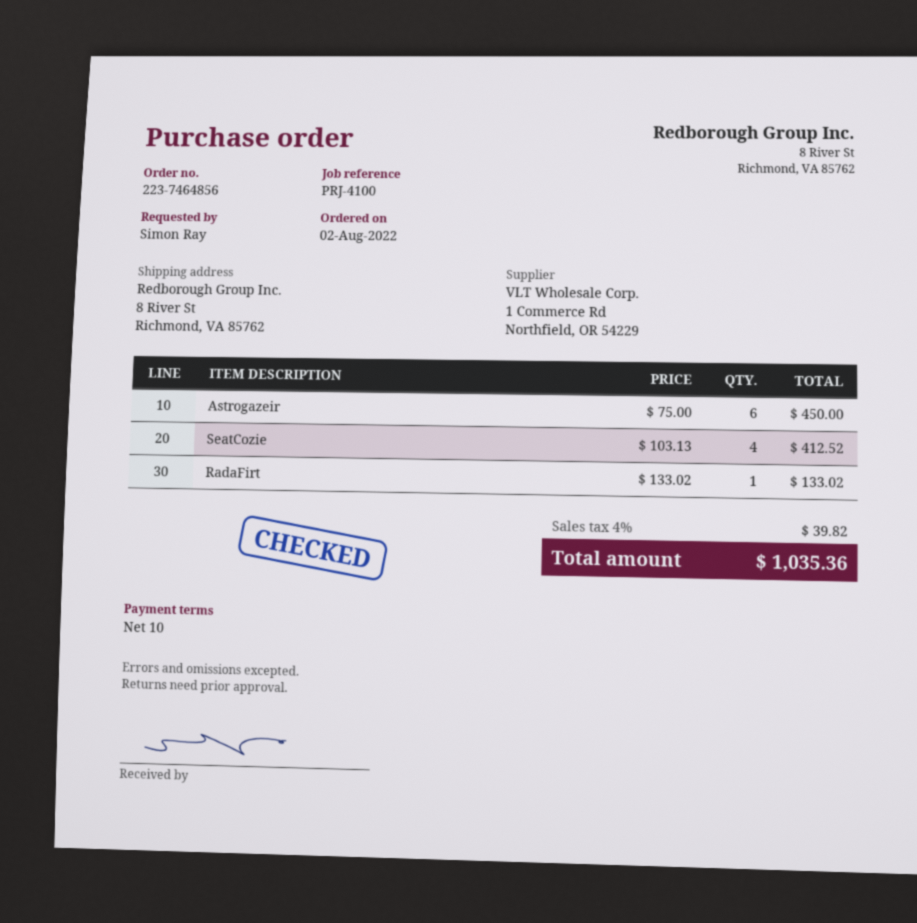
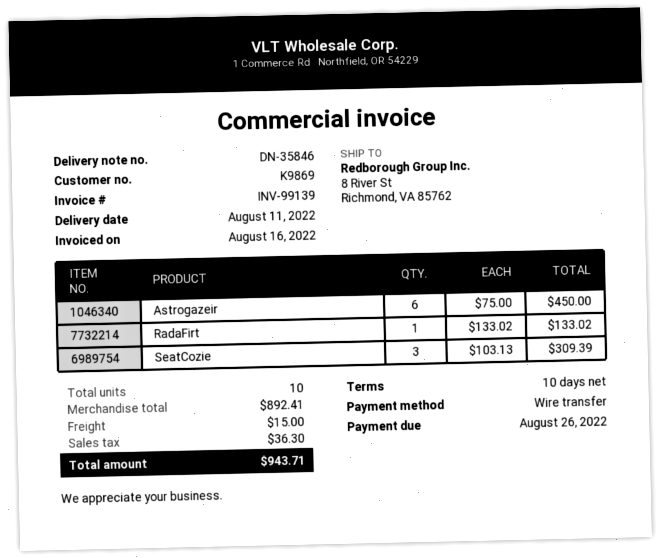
SeatCozie: 4 x 103.13 = 412.52 -> 3 x 103.13 = 309.39
shipping: none -> 15.00
tax: 39.82 -> 36.30
total: 1035.36 -> 943.71

